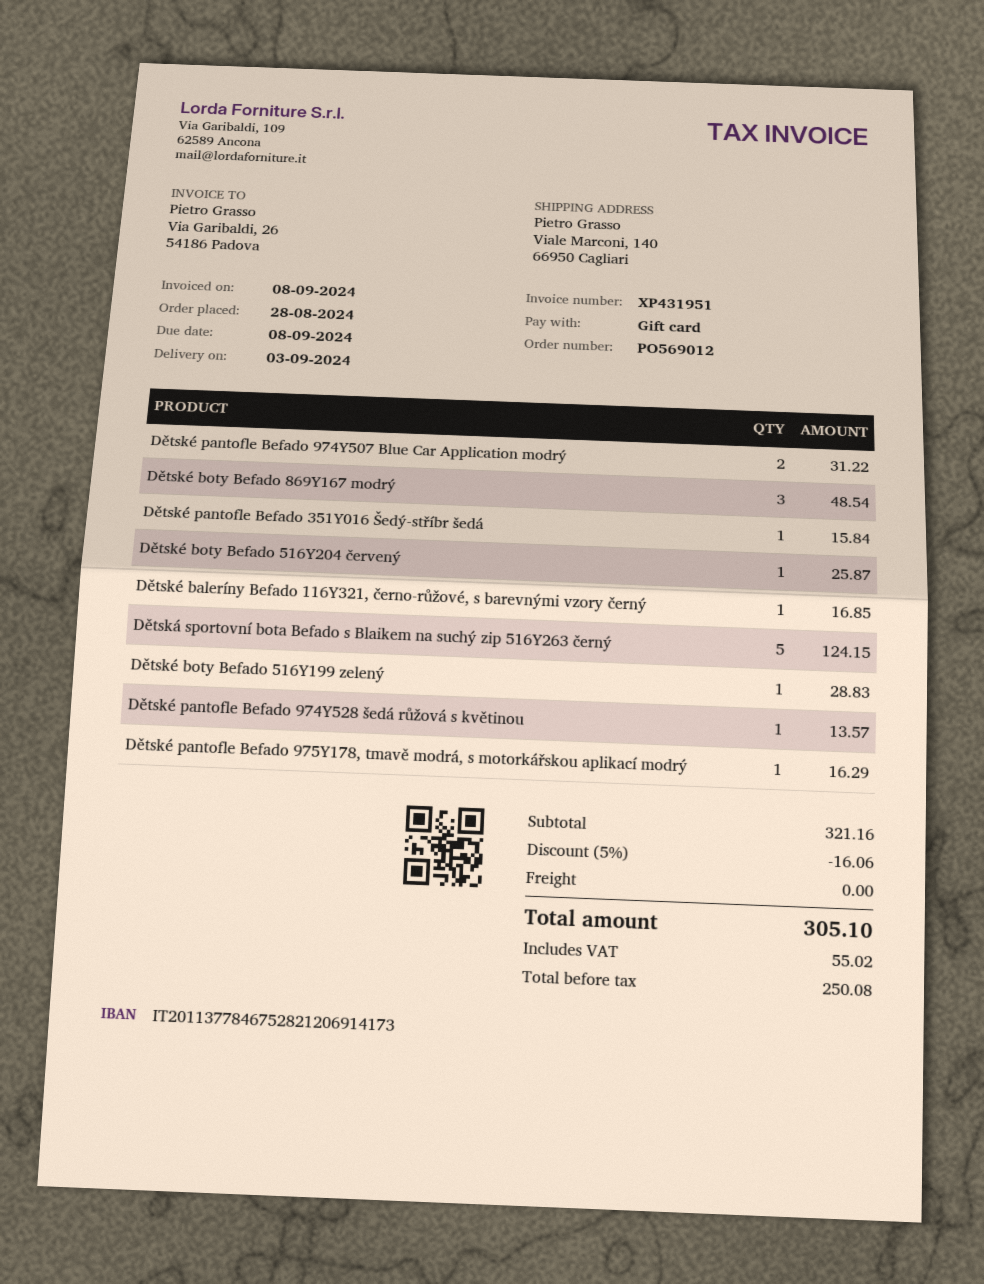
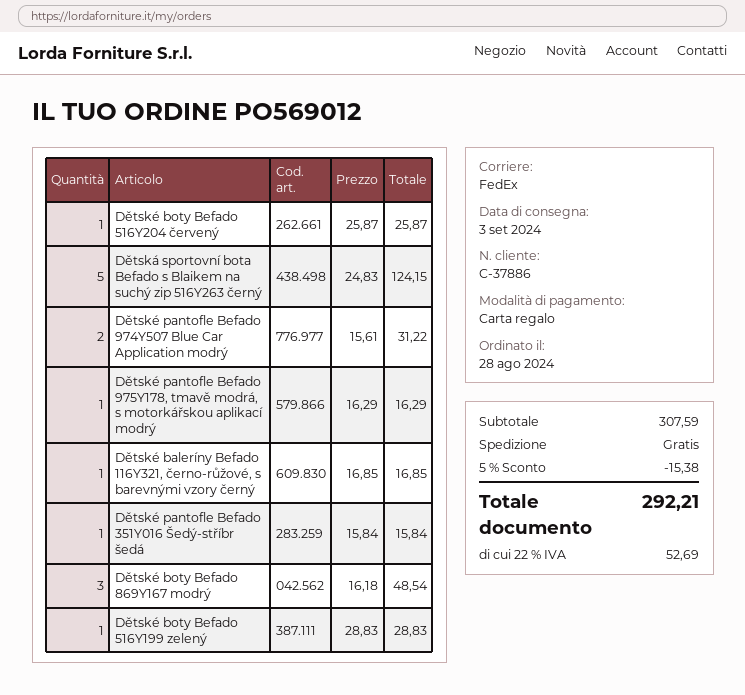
Dětské pantofle Befado 974Y528 šedá růžová s květinou: 1 for 13.57 -> none
subtotal: 321.16 -> 307.59
discount: 5% = 16.06 -> 5% = 15.38
tax: 55.02 -> 52.69
total: 305.10 -> 292.21

